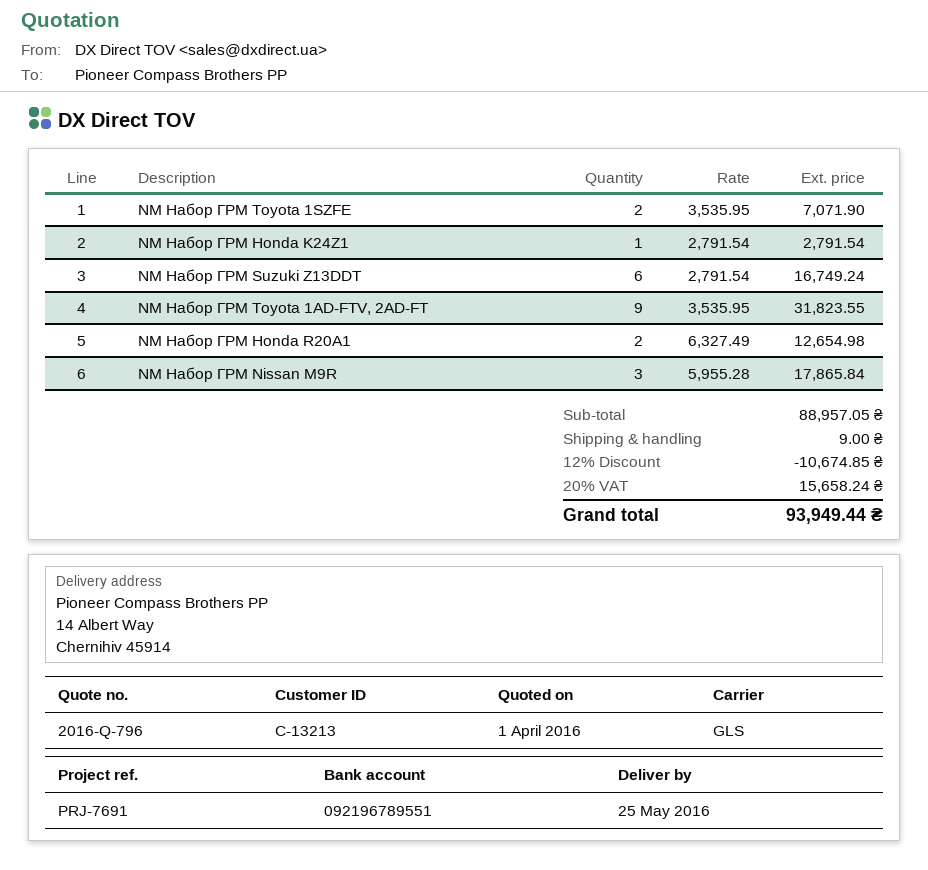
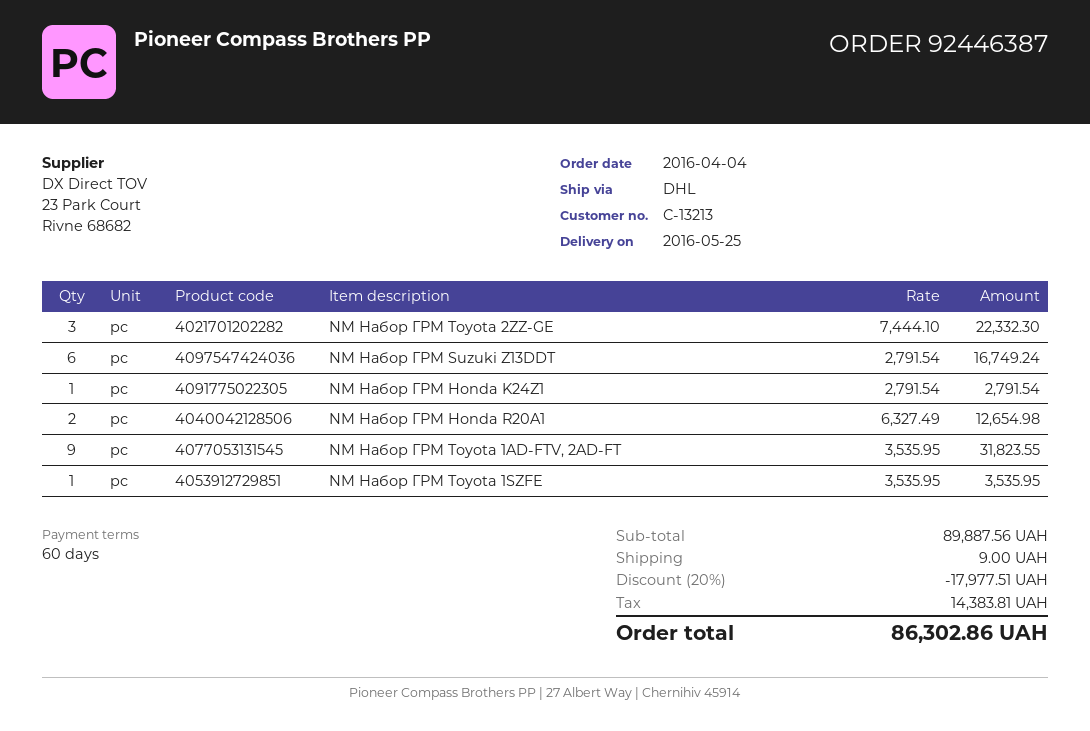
shipping method: GLS -> DHL
NM Набор ГРМ Toyota 1SZFE: 2 x 3535.95 = 7071.90 -> 1 x 3535.95 = 3535.95
NM Набор ГРМ Nissan M9R: 3 x 5955.28 = 17865.84 -> none
NM Набор ГРМ Toyota 2ZZ-GE: none -> 3 x 7444.10 = 22332.30
subtotal: 88957.05 -> 89887.56
discount: 12% = 10674.85 -> 20% = 17977.51
tax: 15658.24 -> 14383.81
total: 93949.44 -> 86302.86

